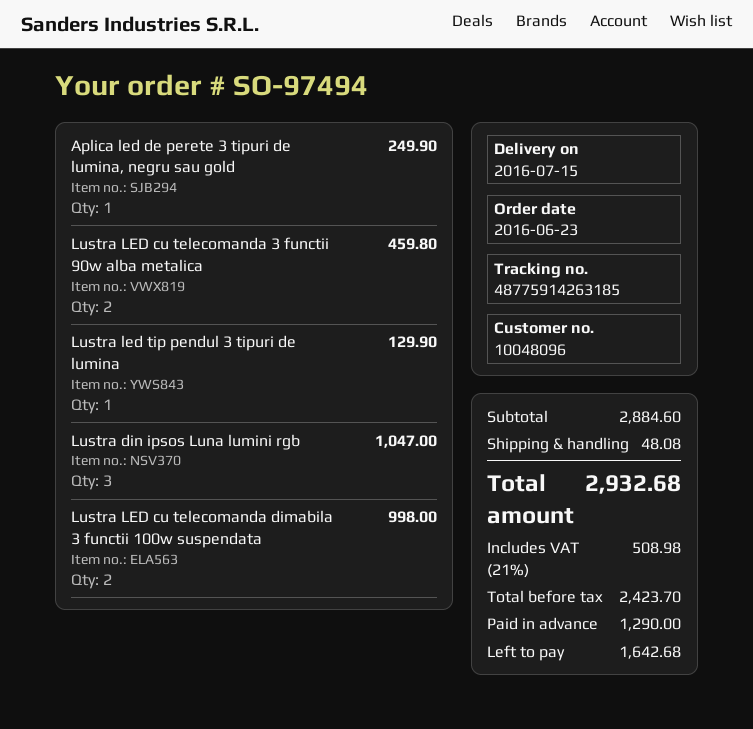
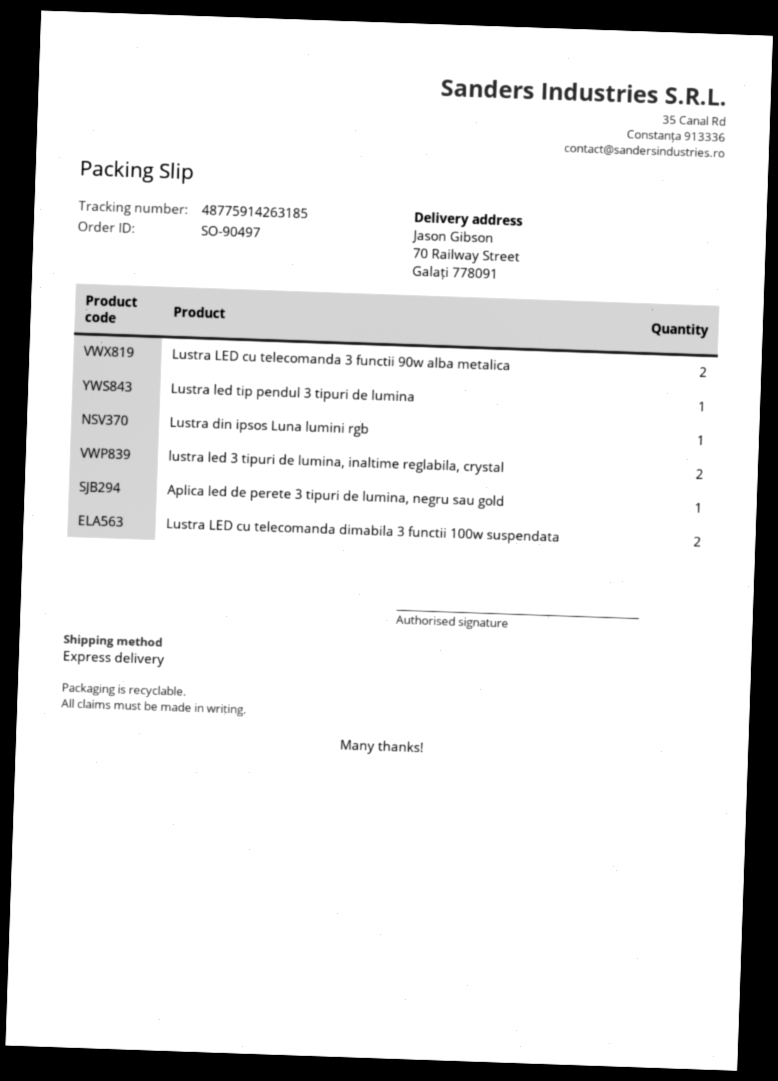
order number: SO-97494 -> SO-90497
Lustra din ipsos Luna lumini rgb: 3 -> 1
lustra led 3 tipuri de lumina, inaltime reglabila, crystal: none -> 2

